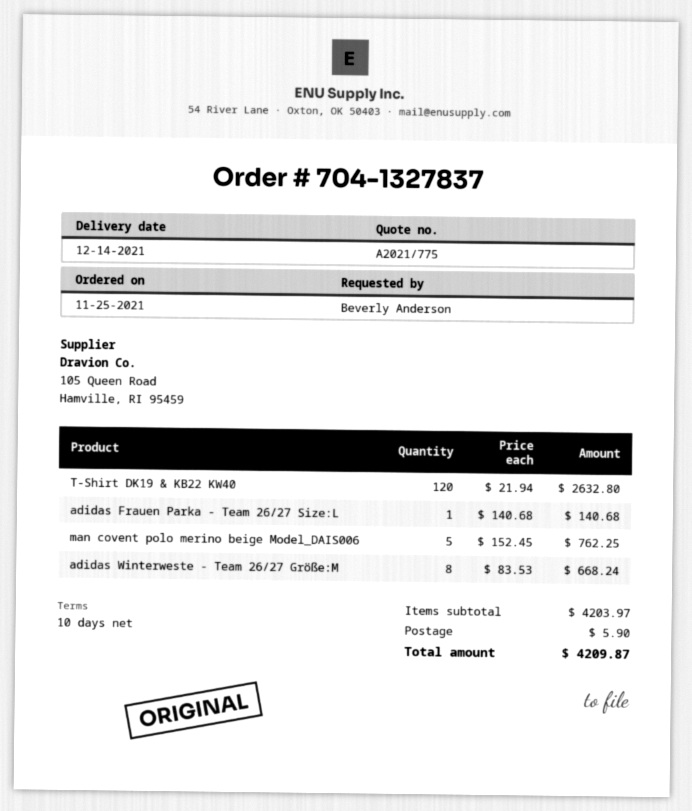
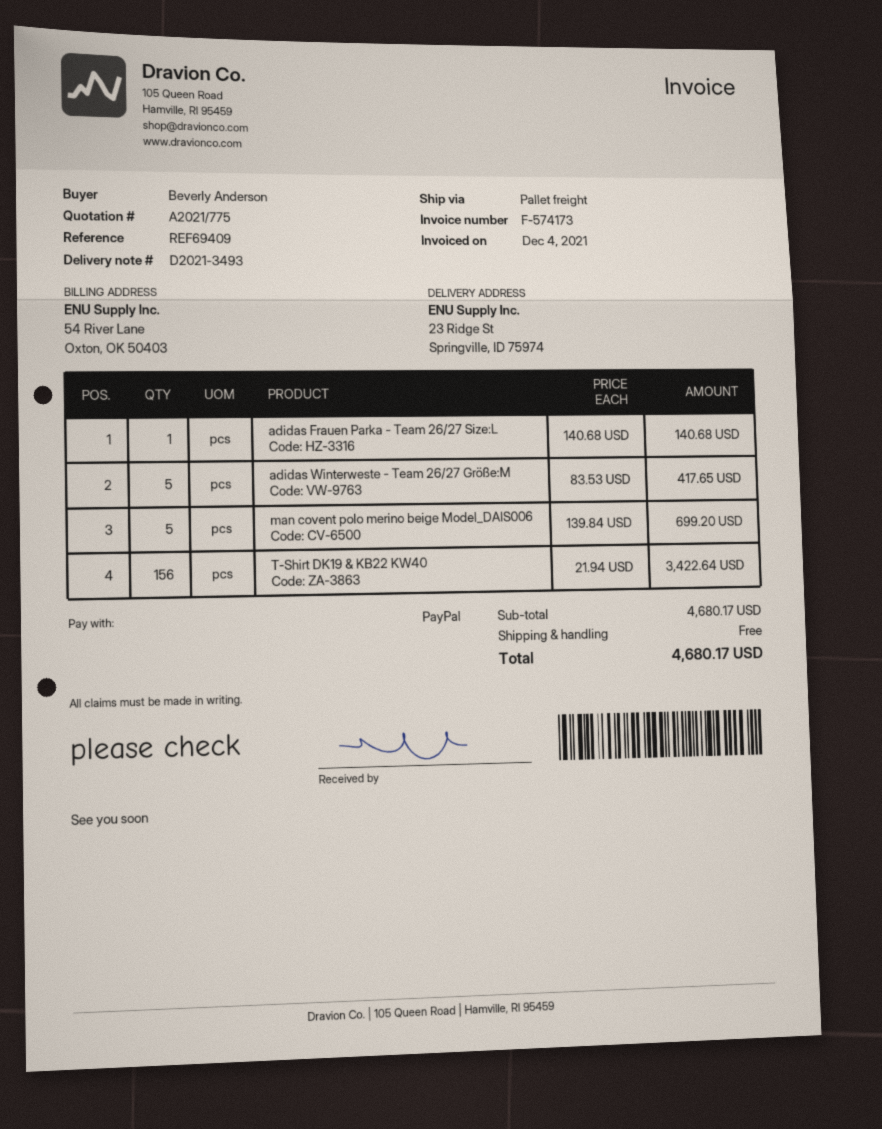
T-Shirt DK19 & KB22 KW40: 120 x 21.94 = 2632.80 -> 156 x 21.94 = 3422.64
man covent polo merino beige Model_DAIS006: 5 x 152.45 = 762.25 -> 5 x 139.84 = 699.20
adidas Winterweste - Team 26/27 Größe:M: 8 x 83.53 = 668.24 -> 5 x 83.53 = 417.65
subtotal: 4203.97 -> 4680.17
shipping: 5.90 -> 0.00
total: 4209.87 -> 4680.17

